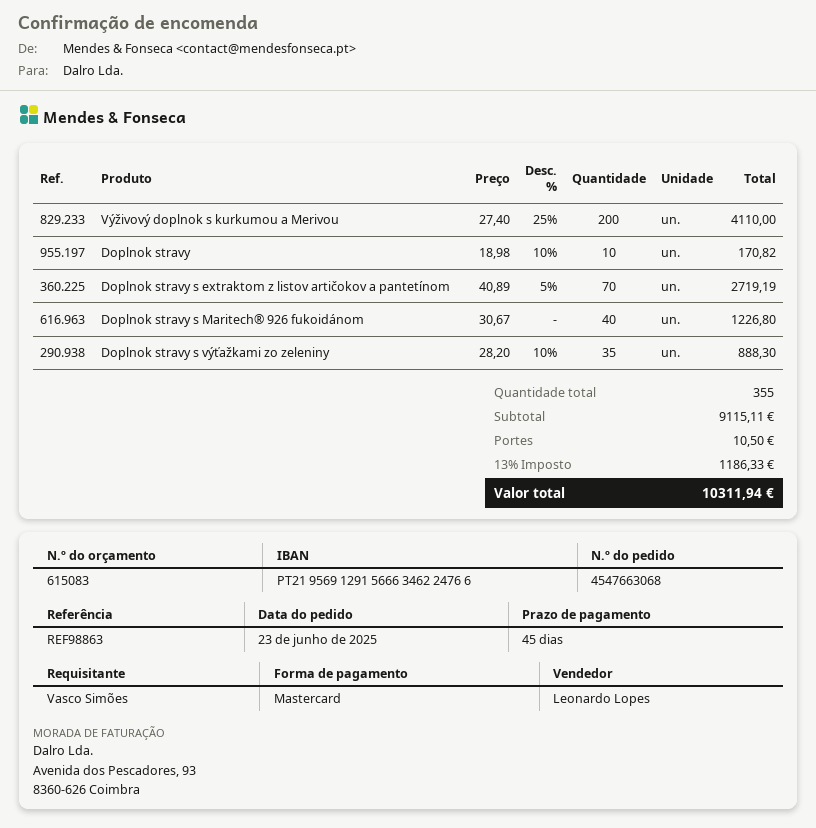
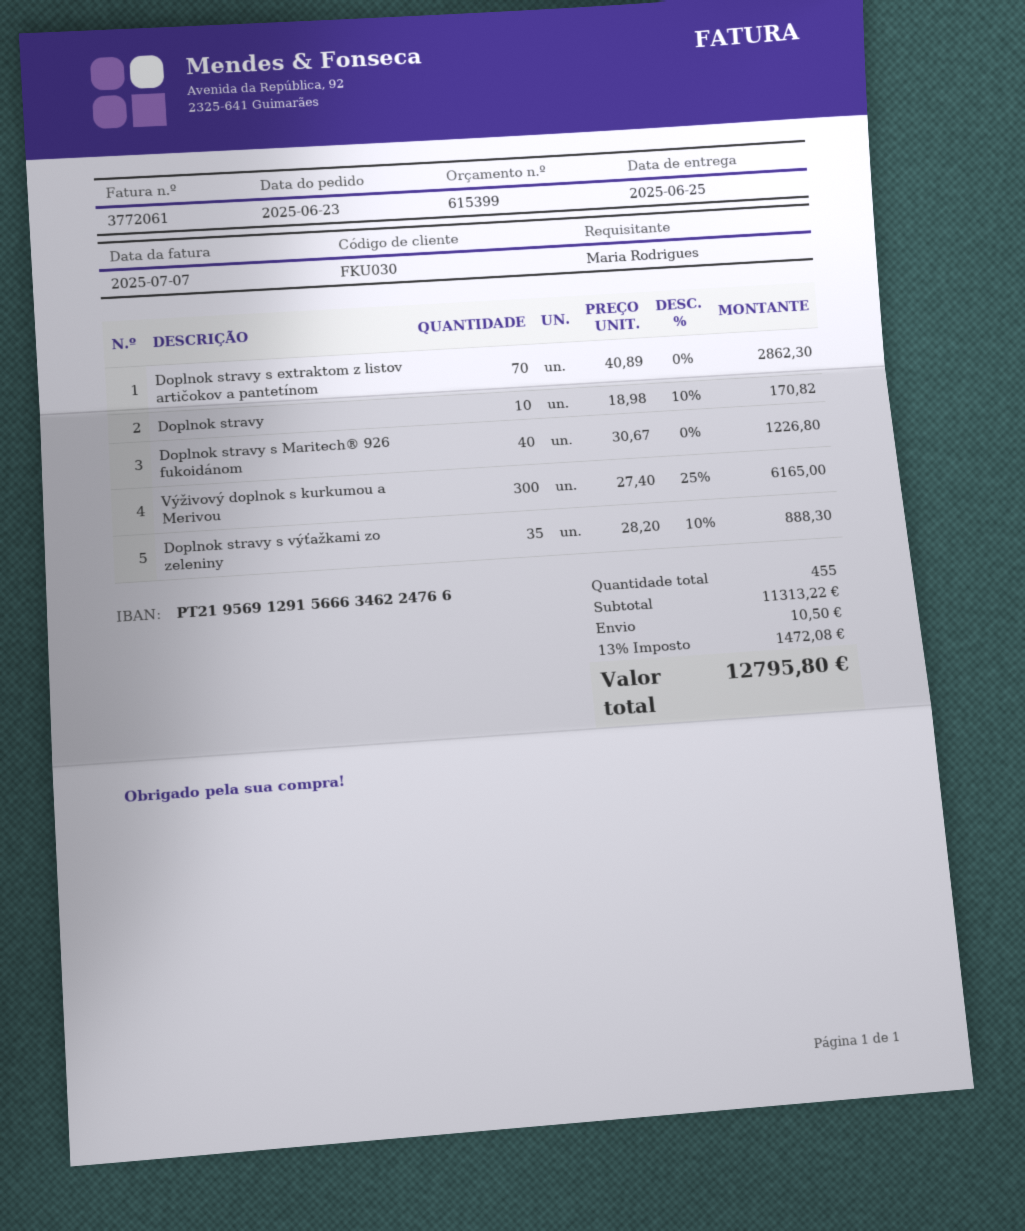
quote number: 615083 -> 615399
ordered by: Vasco Simões -> Maria Rodrigues
Výživový doplnok s kurkumou a Merivou: 200 x 27.40 - 25% = 4110.00 -> 300 x 27.40 - 25% = 6165.00
Doplnok stravy s extraktom z listov artičokov a pantetínom: 70 x 40.89 - 5% = 2719.19 -> 70 x 40.89 = 2862.30
total quantity: 355 -> 455
subtotal: 9115.11 -> 11313.22
tax: 13% = 1186.33 -> 13% = 1472.08
total: 10311.94 -> 12795.80

